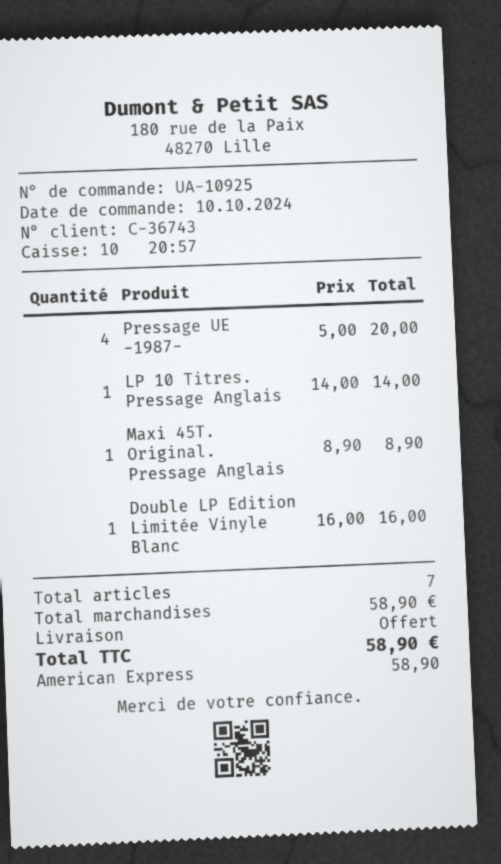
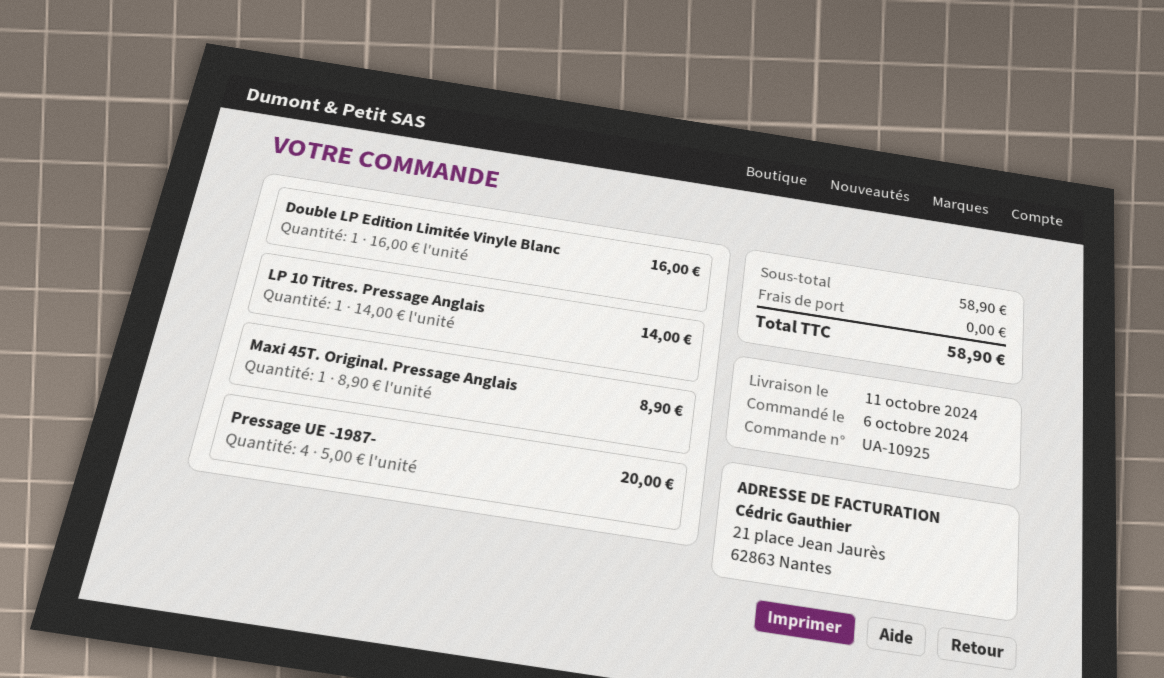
order date: 2024-10-10 -> 2024-10-06

